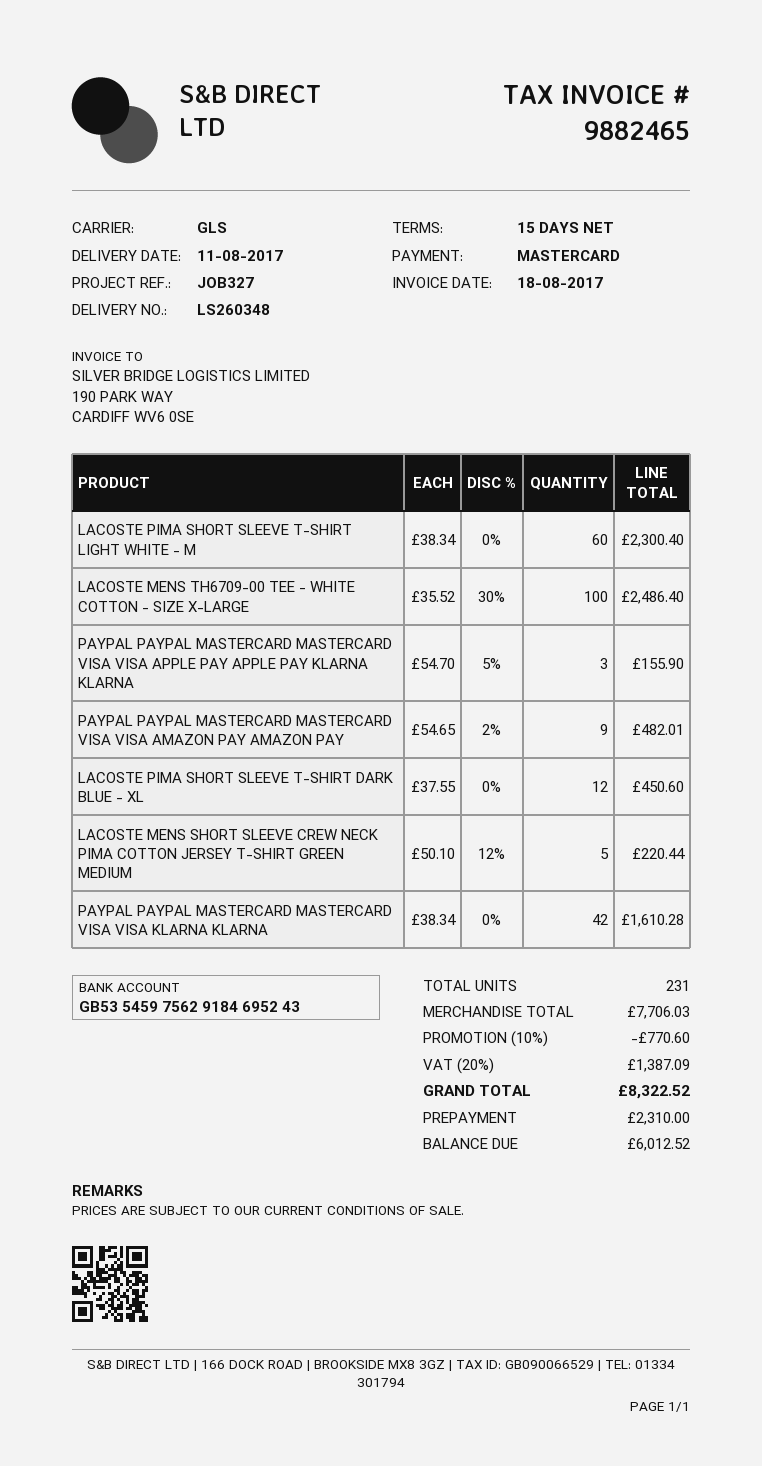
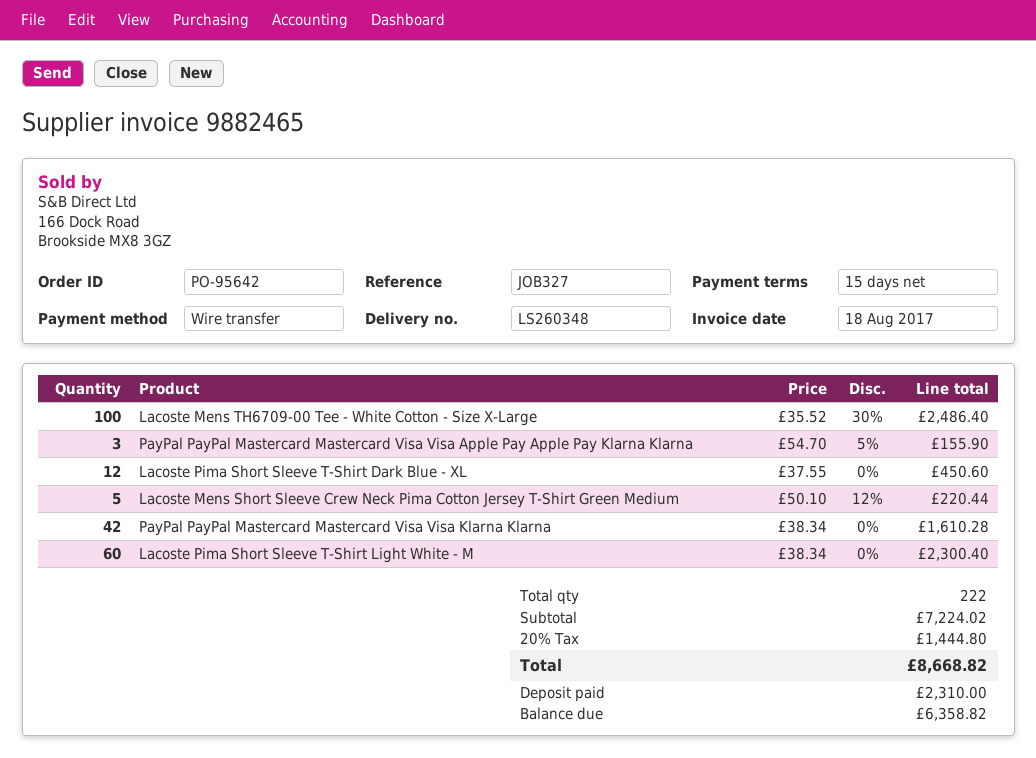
payment method: Mastercard -> bank transfer
PAYPAL PAYPAL MASTERCARD MASTERCARD VISA VISA AMAZON PAY AMAZON PAY: 9 x 54.65 - 2% = 482.01 -> none
total quantity: 231 -> 222
subtotal: 7706.03 -> 7224.02
discount: 10% = 770.60 -> none
tax: 20% = 1387.09 -> 20% = 1444.80
total: 8322.52 -> 8668.82
balance: 6012.52 -> 6358.82

